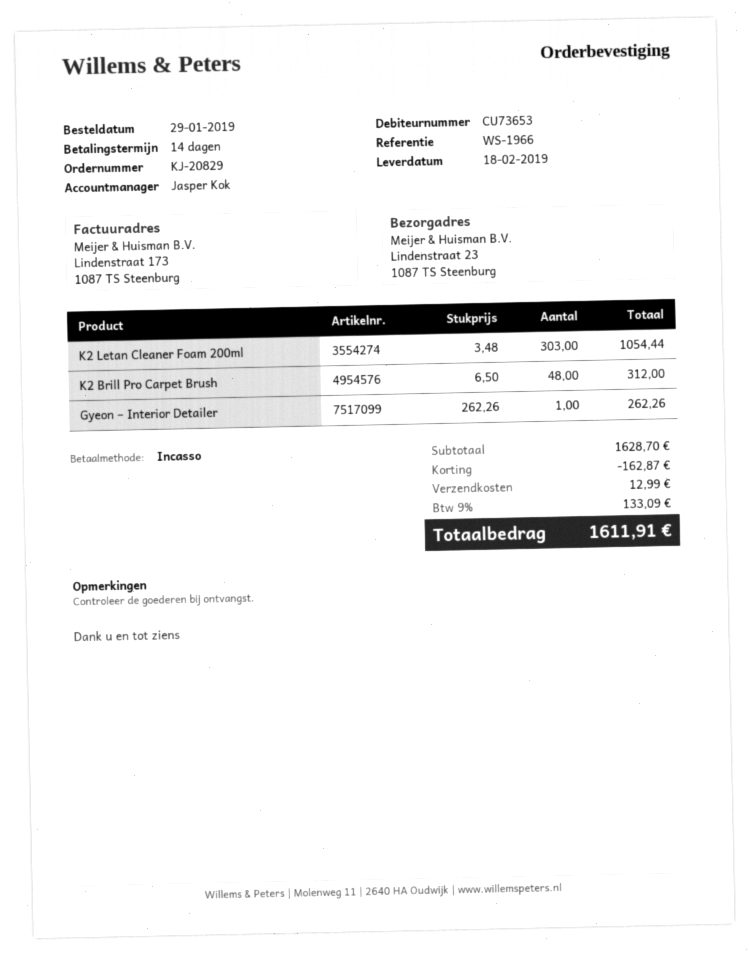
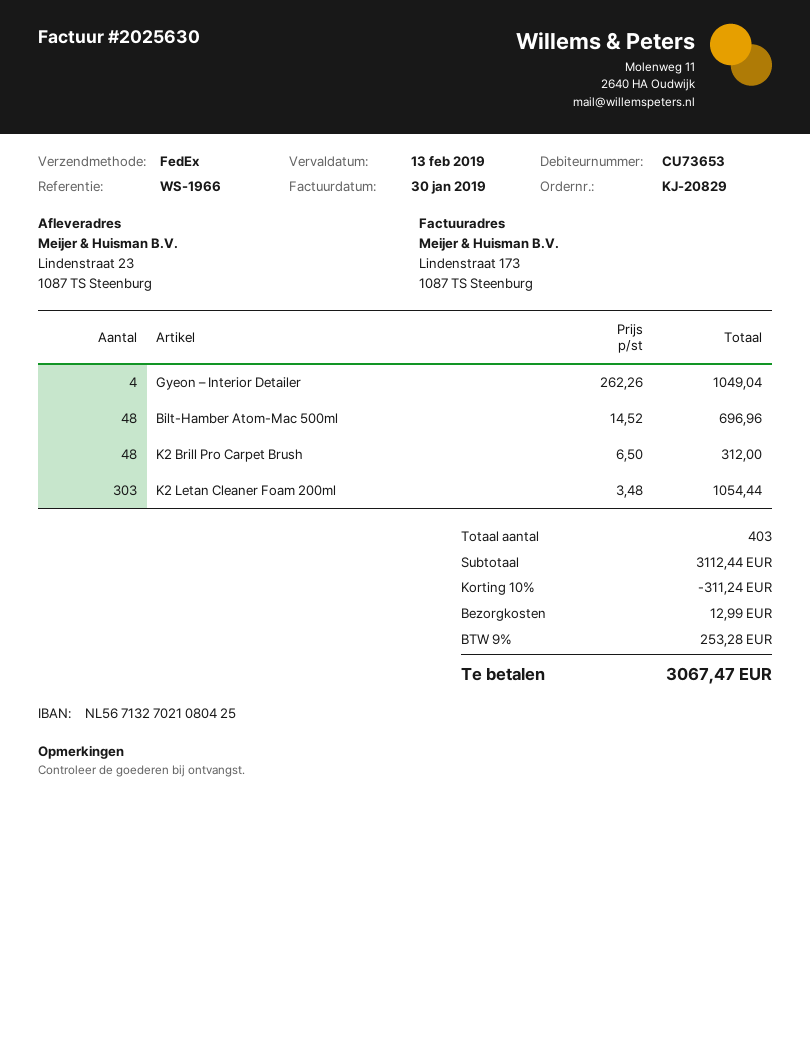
Gyeon – Interior Detailer: 1 x 262.26 = 262.26 -> 4 x 262.26 = 1049.04
Bilt-Hamber Atom-Mac 500ml: none -> 48 x 14.52 = 696.96
subtotal: 1628.70 -> 3112.44
discount: 162.87 -> 311.24
tax: 9% = 133.09 -> 9% = 253.28
total: 1611.91 -> 3067.47

